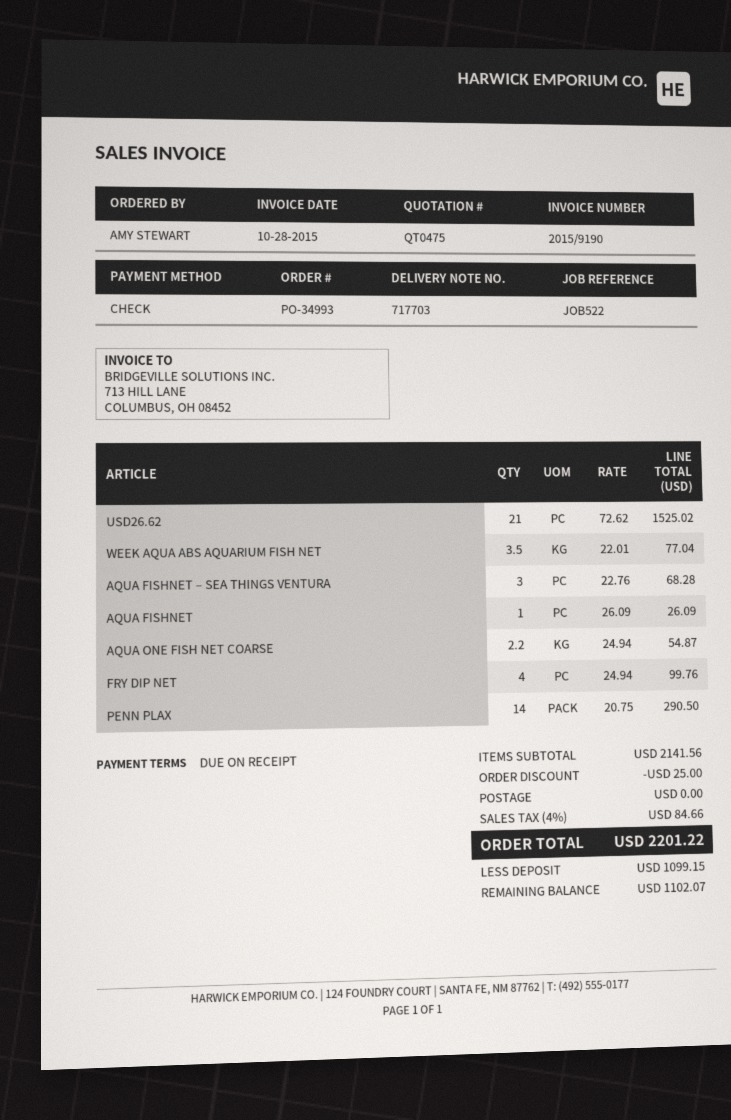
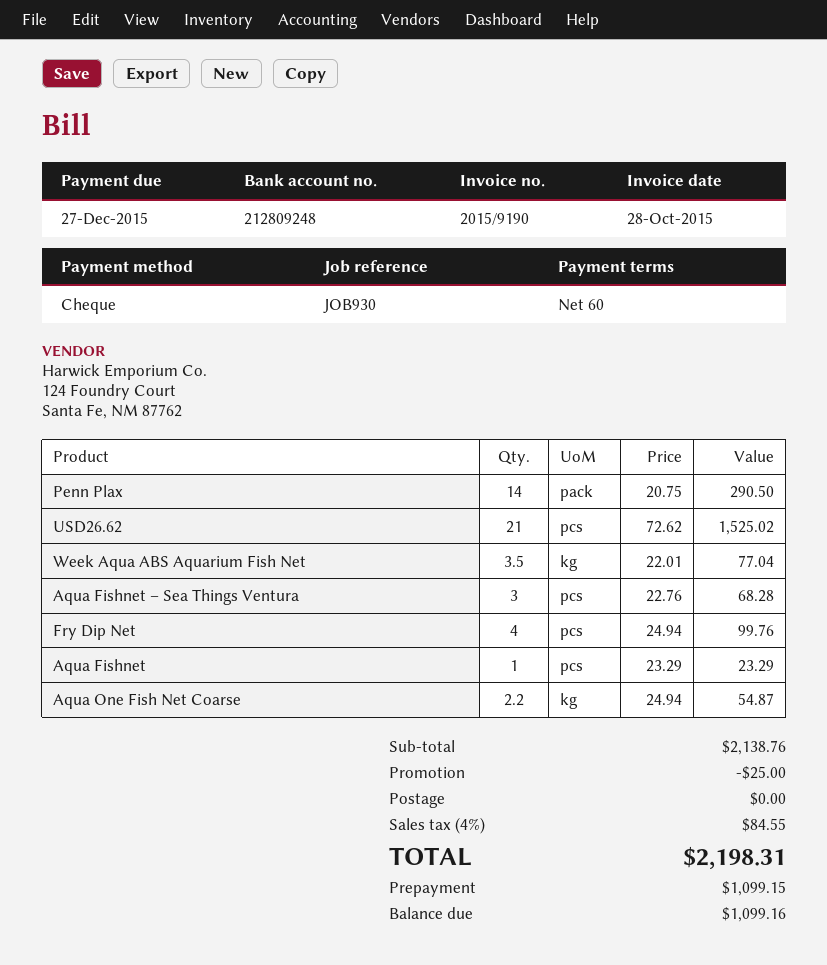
payment terms: on receipt -> 60 days
reference: JOB522 -> JOB930
AQUA FISHNET: 1 x 26.09 = 26.09 -> 1 x 23.29 = 23.29
subtotal: 2141.56 -> 2138.76
tax: 4% = 84.66 -> 4% = 84.55
total: 2201.22 -> 2198.31
balance: 1102.07 -> 1099.16

